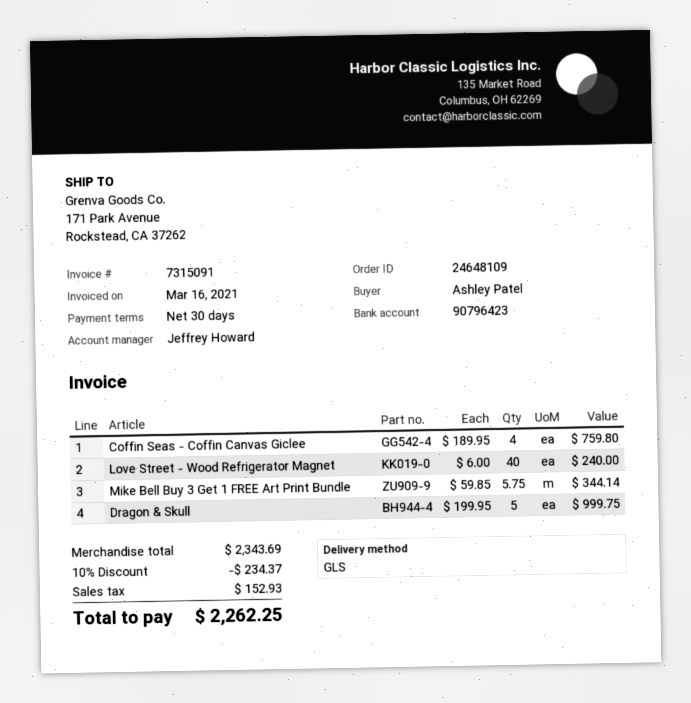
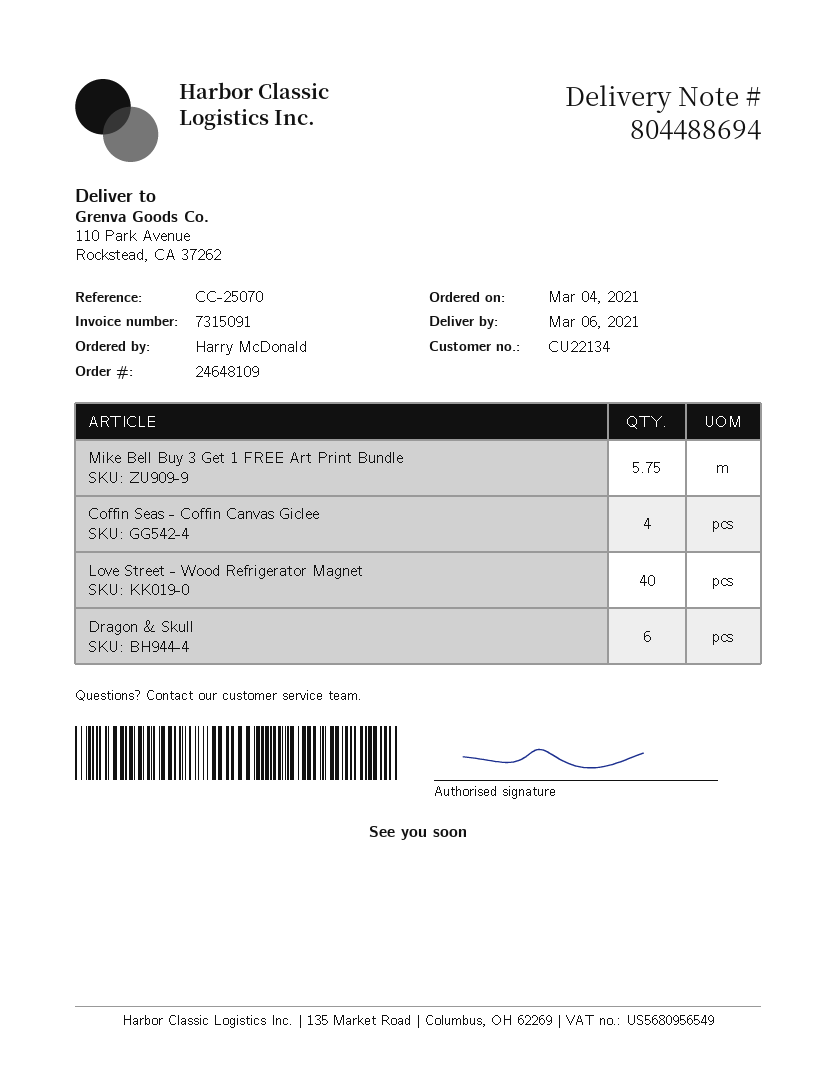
ordered by: Ashley Patel -> Harry McDonald
ship to: 171 Park Avenue, Rockstead, CA 37262 -> 110 Park Avenue, Rockstead, CA 37262
Dragon & Skull: 5 -> 6

